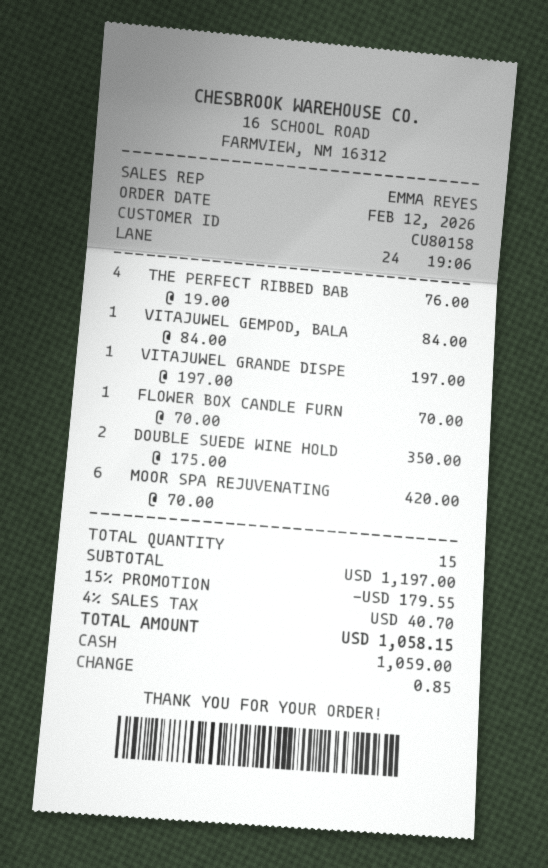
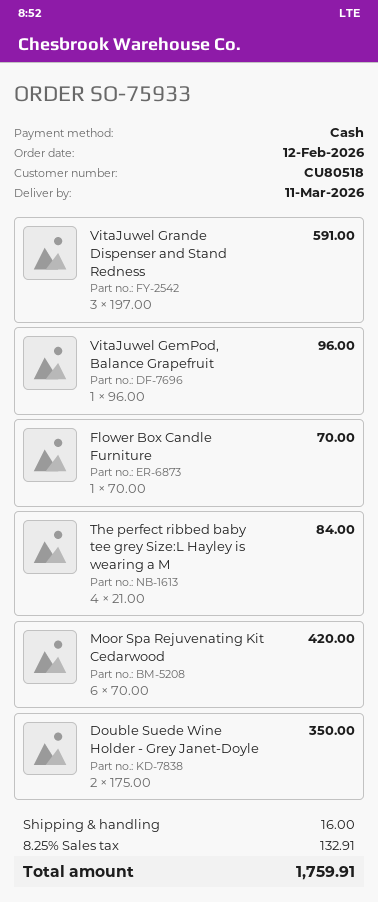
customer number: CU80158 -> CU80518
THE PERFECT RIBBED BAB: 4 x 19.00 = 76.00 -> 4 x 21.00 = 84.00
VITAJUWEL GEMPOD, BALA: 1 x 84.00 = 84.00 -> 1 x 96.00 = 96.00
VITAJUWEL GRANDE DISPE: 1 x 197.00 = 197.00 -> 3 x 197.00 = 591.00
discount: 15% = 179.55 -> none
shipping: none -> 16.00
tax: 4% = 40.70 -> 8.25% = 132.91
total: 1058.15 -> 1759.91

